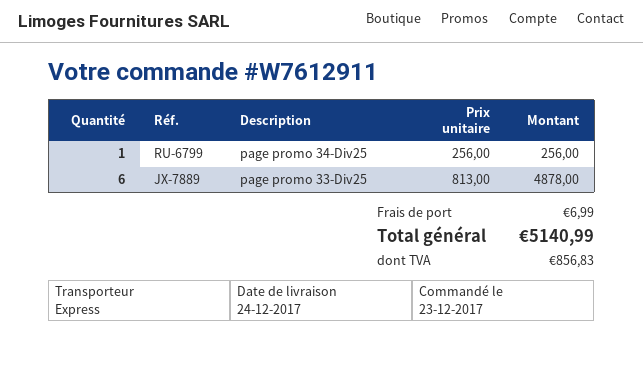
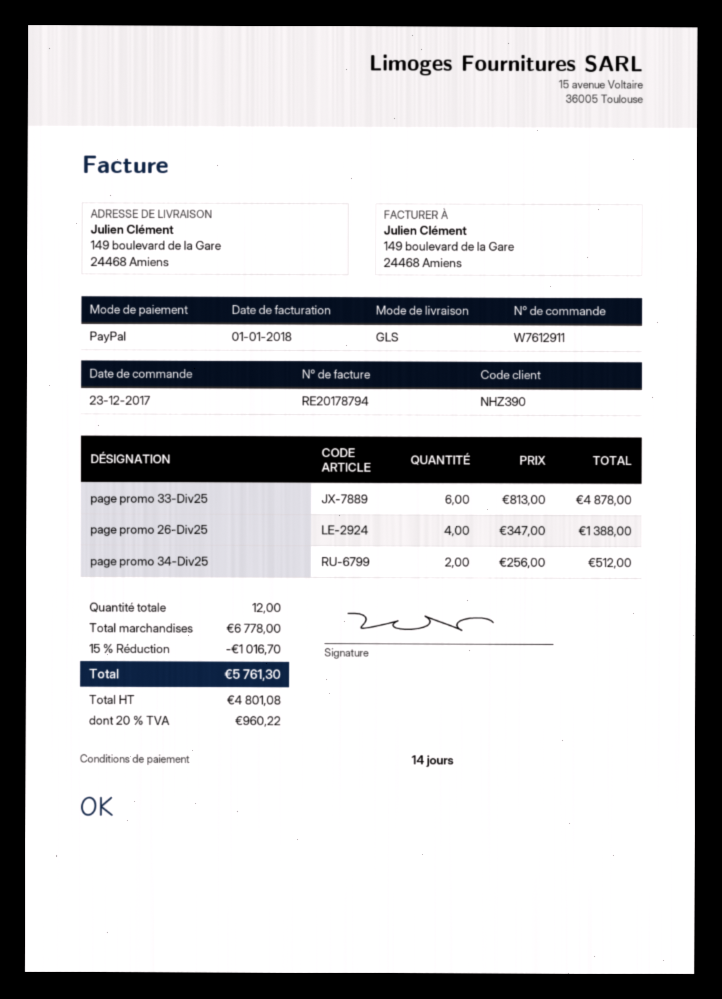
shipping method: express -> GLS
page promo 34-Div25: 1 x 256.00 = 256.00 -> 2 x 256.00 = 512.00
page promo 26-Div25: none -> 4 x 347.00 = 1388.00
discount: none -> 15% = 1016.70
shipping: 6.99 -> none
tax: 856.83 -> 960.22
total: 5140.99 -> 5761.30

